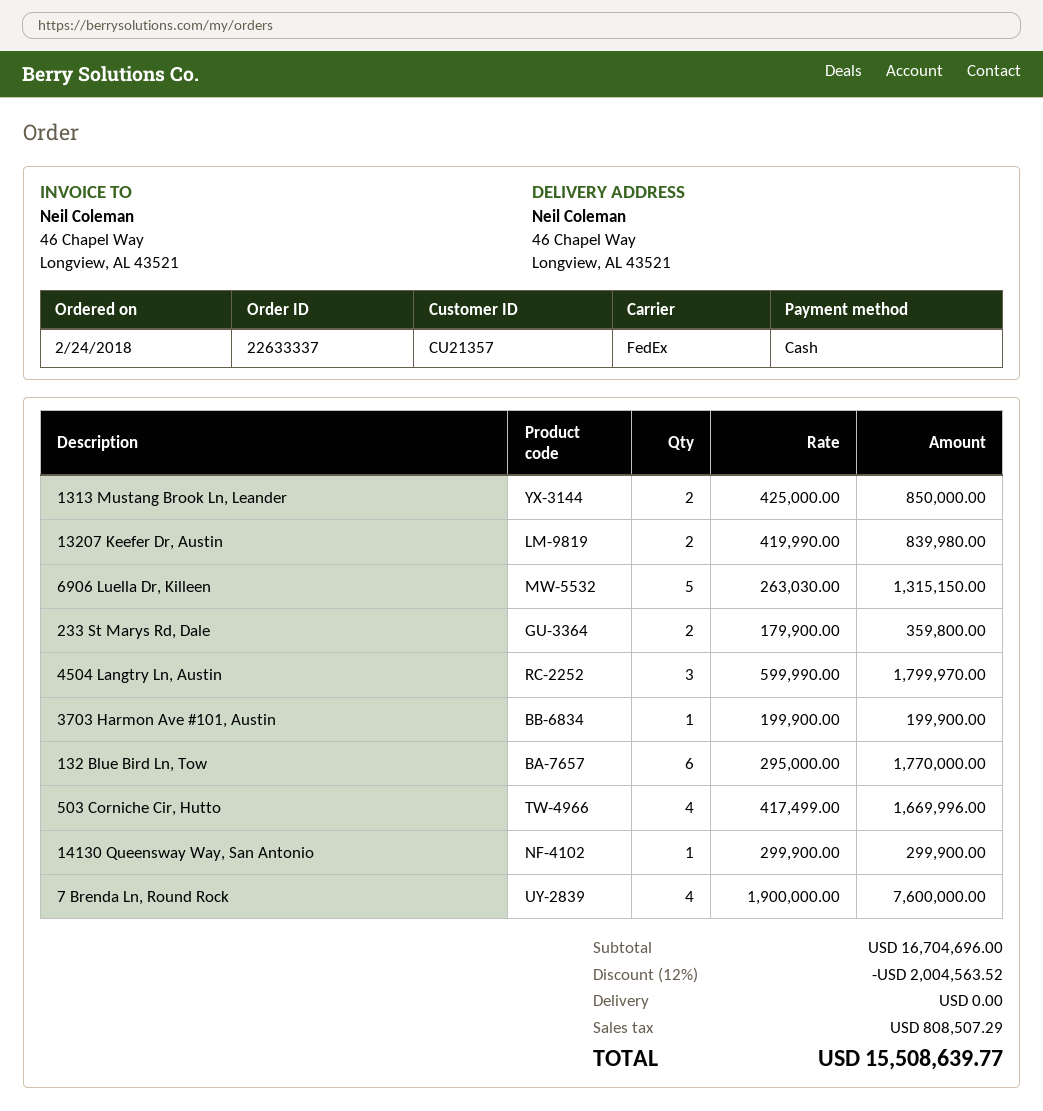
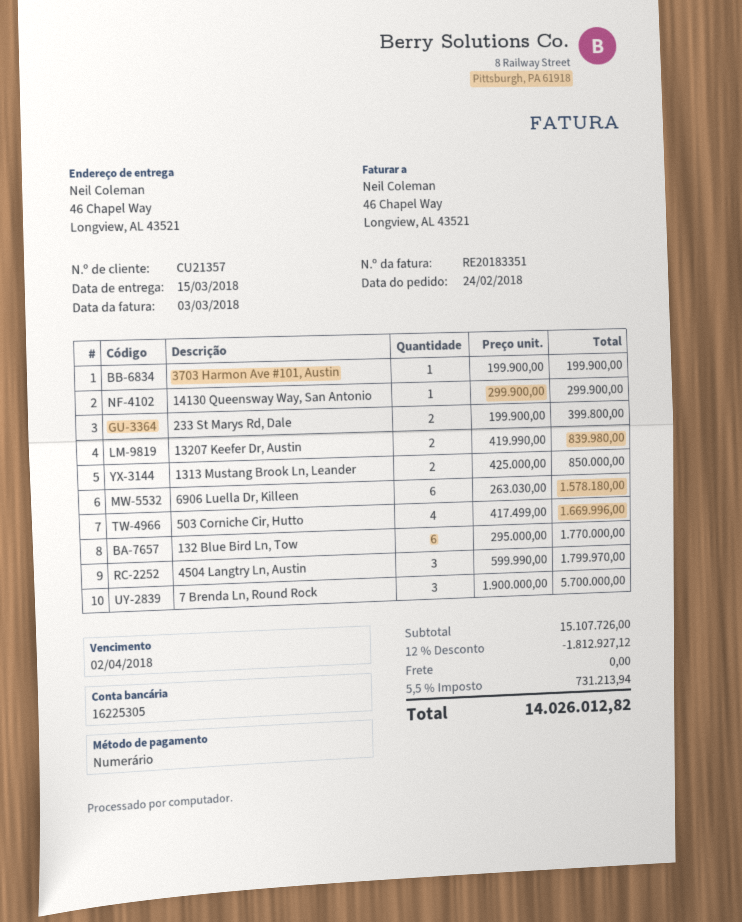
6906 Luella Dr, Killeen: 5 x 263030.00 = 1315150.00 -> 6 x 263030.00 = 1578180.00
233 St Marys Rd, Dale: 2 x 179900.00 = 359800.00 -> 2 x 199900.00 = 399800.00
7 Brenda Ln, Round Rock: 4 x 1900000.00 = 7600000.00 -> 3 x 1900000.00 = 5700000.00
subtotal: 16704696.00 -> 15107726.00
discount: 12% = 2004563.52 -> 12% = 1812927.12
tax: 808507.29 -> 731213.94
total: 15508639.77 -> 14026012.82

